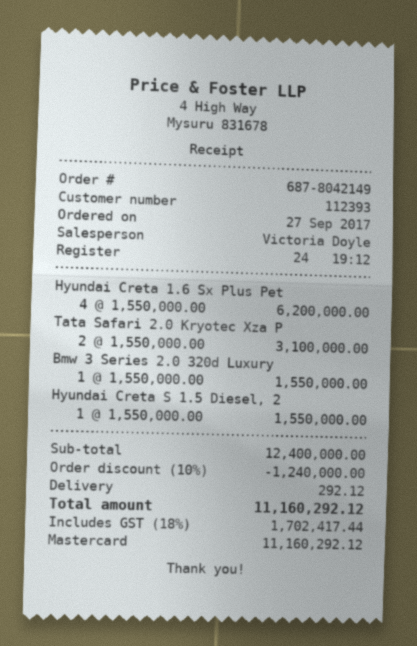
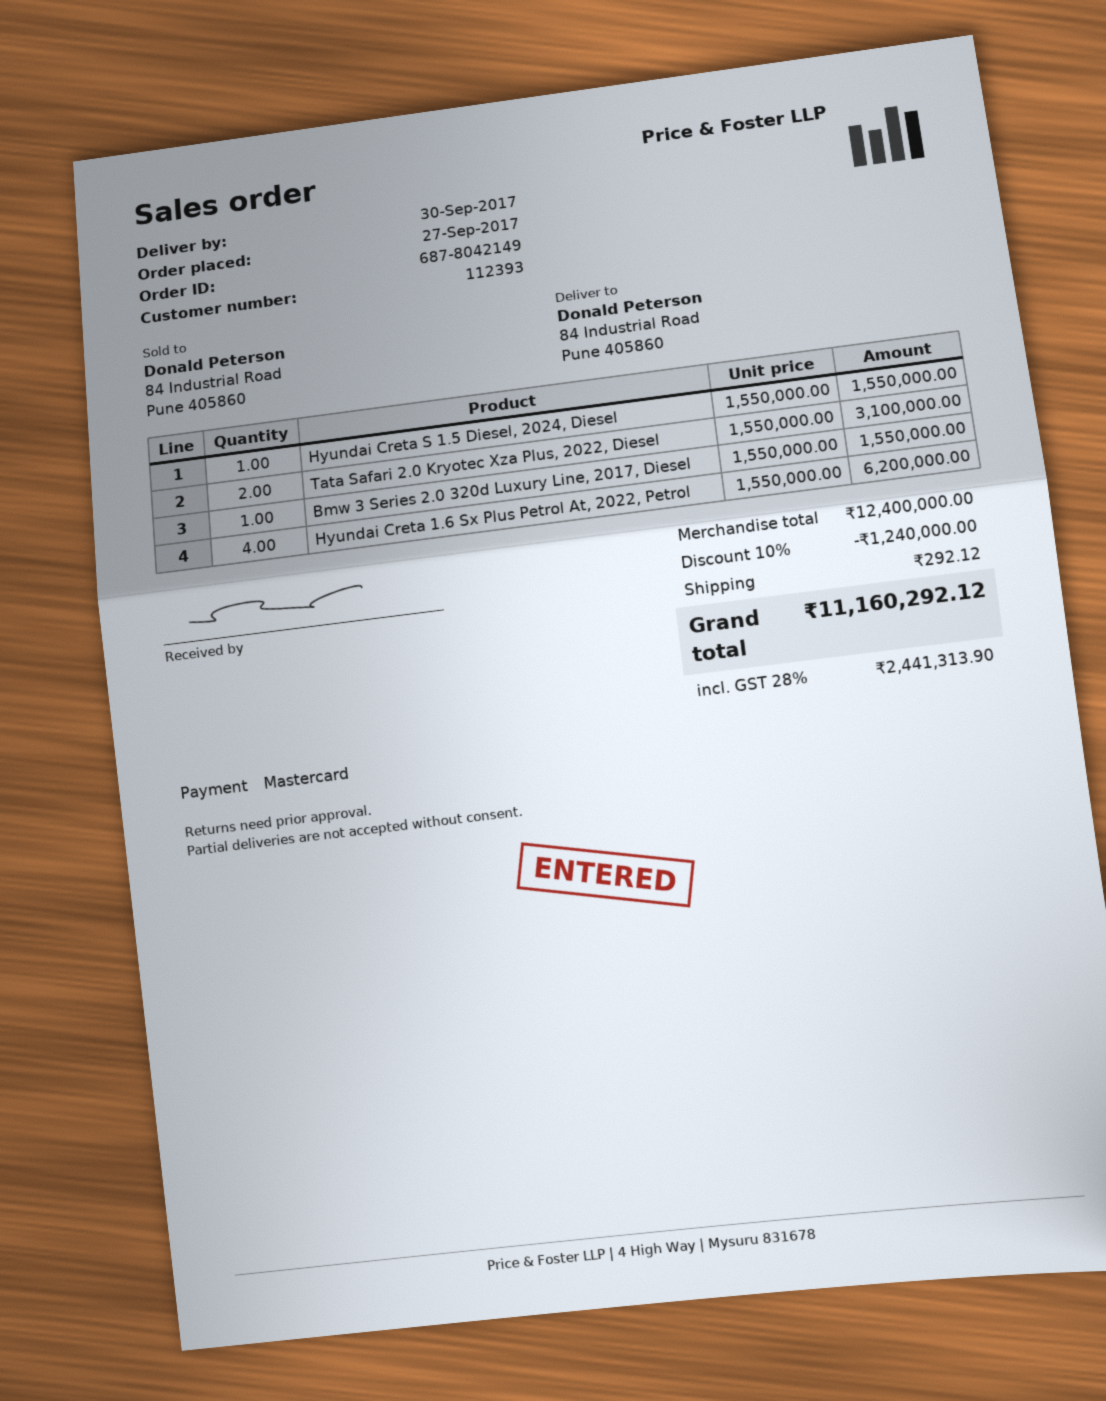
tax: 18% = 1702417.44 -> 28% = 2441313.90

